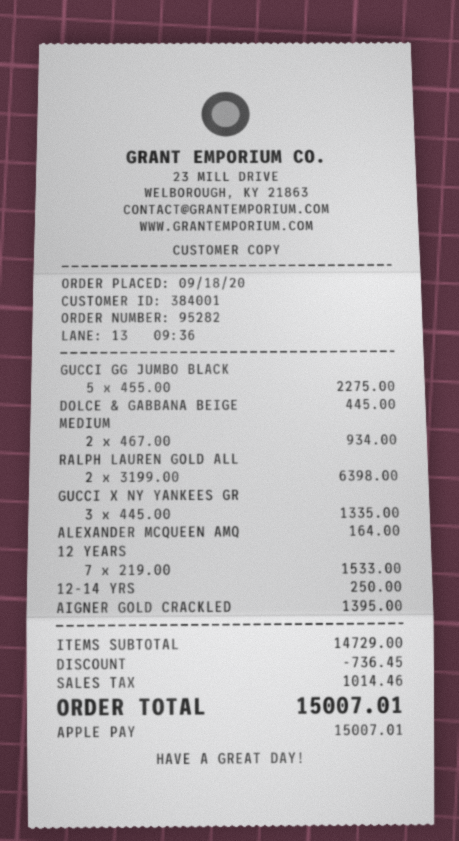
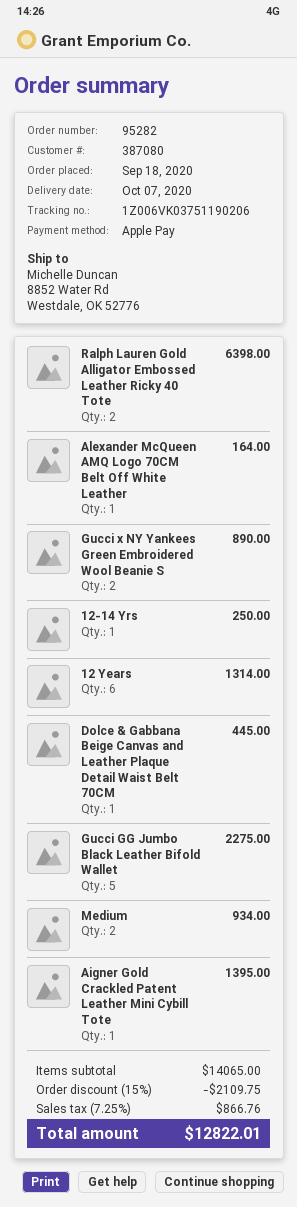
customer number: 384001 -> 387080
GUCCI X NY YANKEES GR: 3 for 1335.00 -> 2 for 890.00
12 YEARS: 7 for 1533.00 -> 6 for 1314.00
subtotal: 14729.00 -> 14065.00
discount: 736.45 -> 2109.75
tax: 1014.46 -> 866.76
total: 15007.01 -> 12822.01

